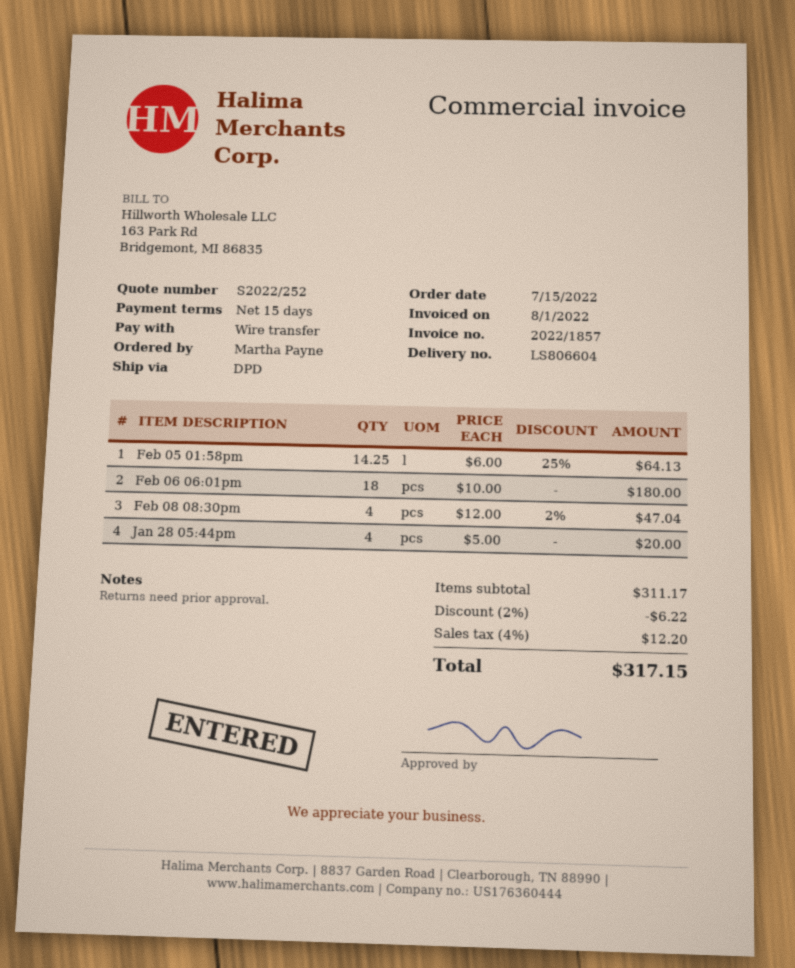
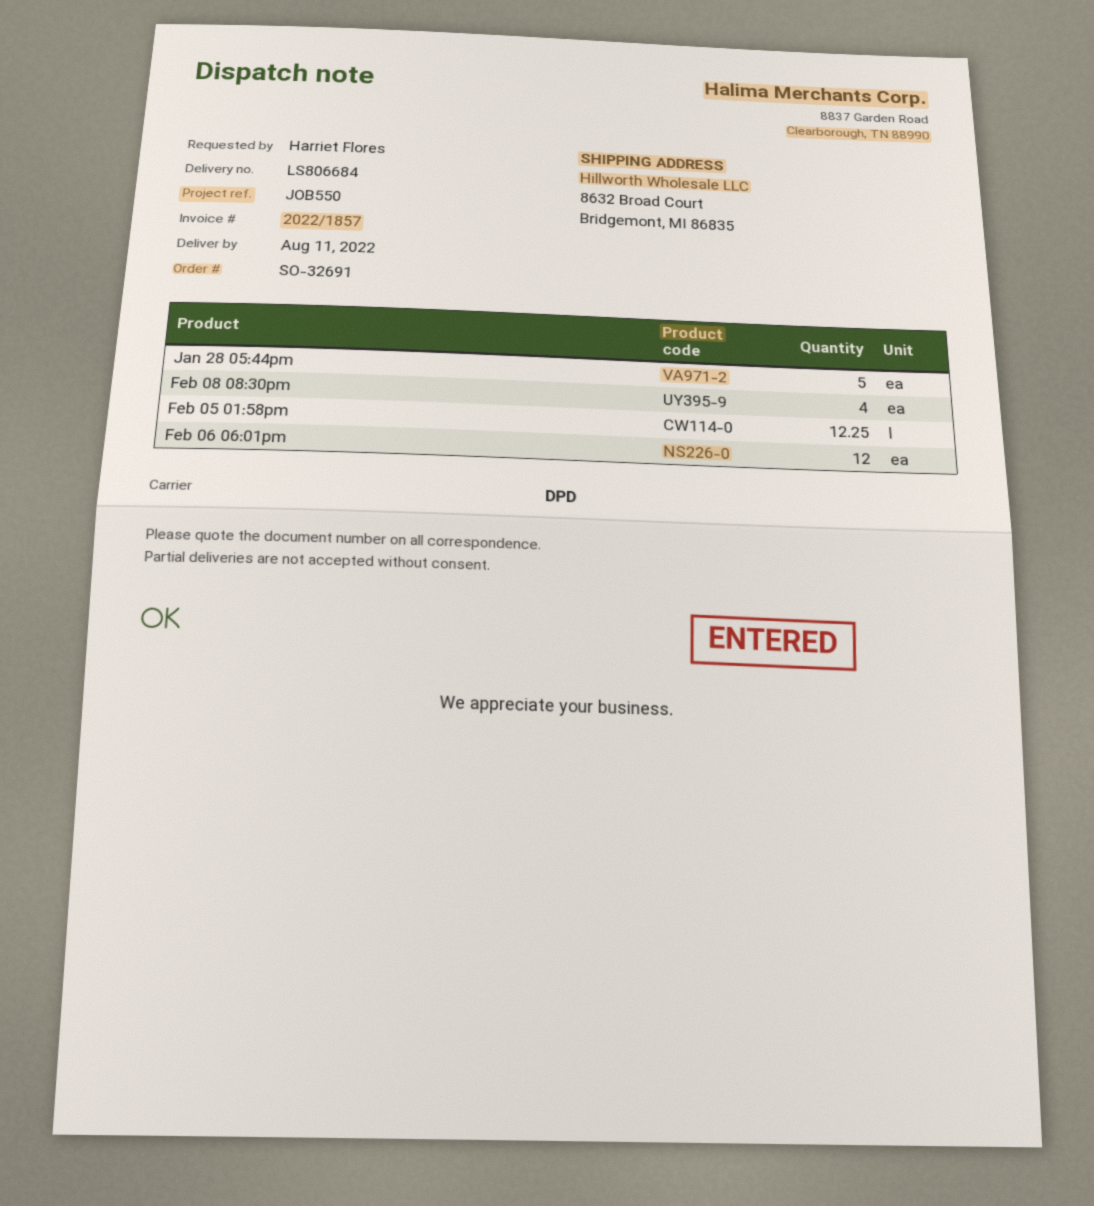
delivery note number: LS806604 -> LS806684
ordered by: Martha Payne -> Harriet Flores
Feb 05 01:58pm: 14.25 -> 12.25
Feb 06 06:01pm: 18 -> 12
Jan 28 05:44pm: 4 -> 5

